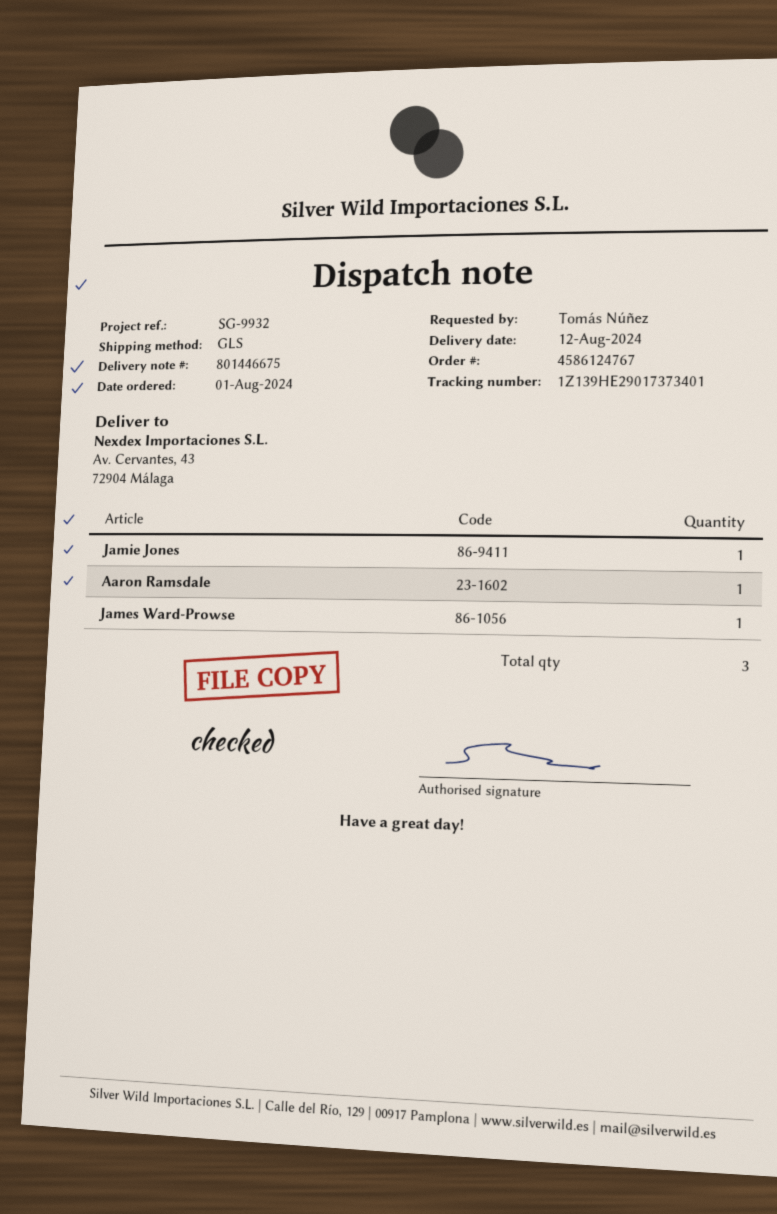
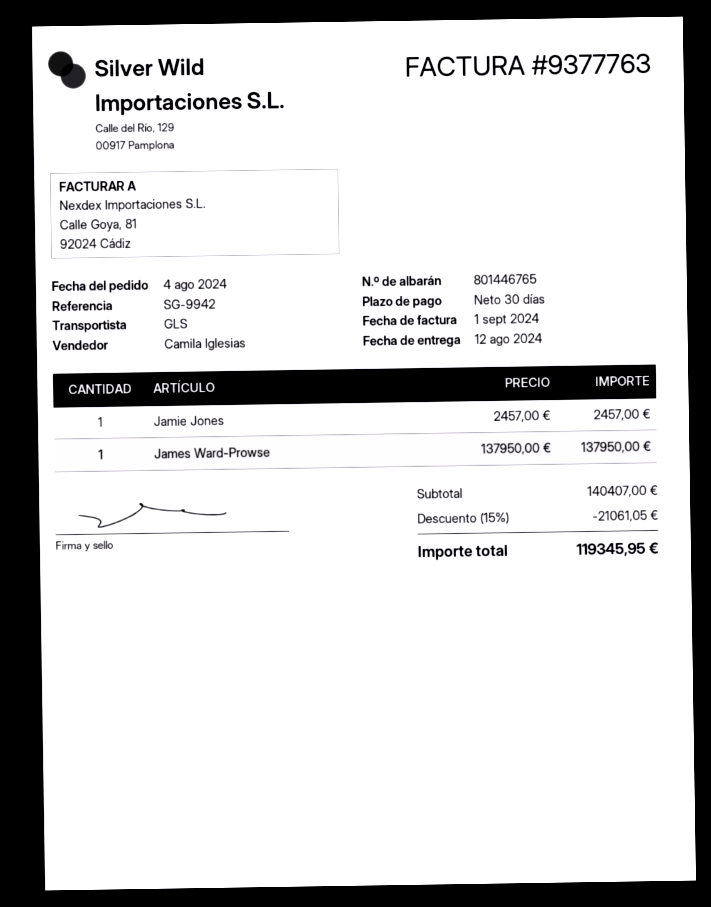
order date: 2024-08-01 -> 2024-08-04
delivery note number: 801446675 -> 801446765
reference: SG-9932 -> SG-9942
Aaron Ramsdale: 1 -> none

